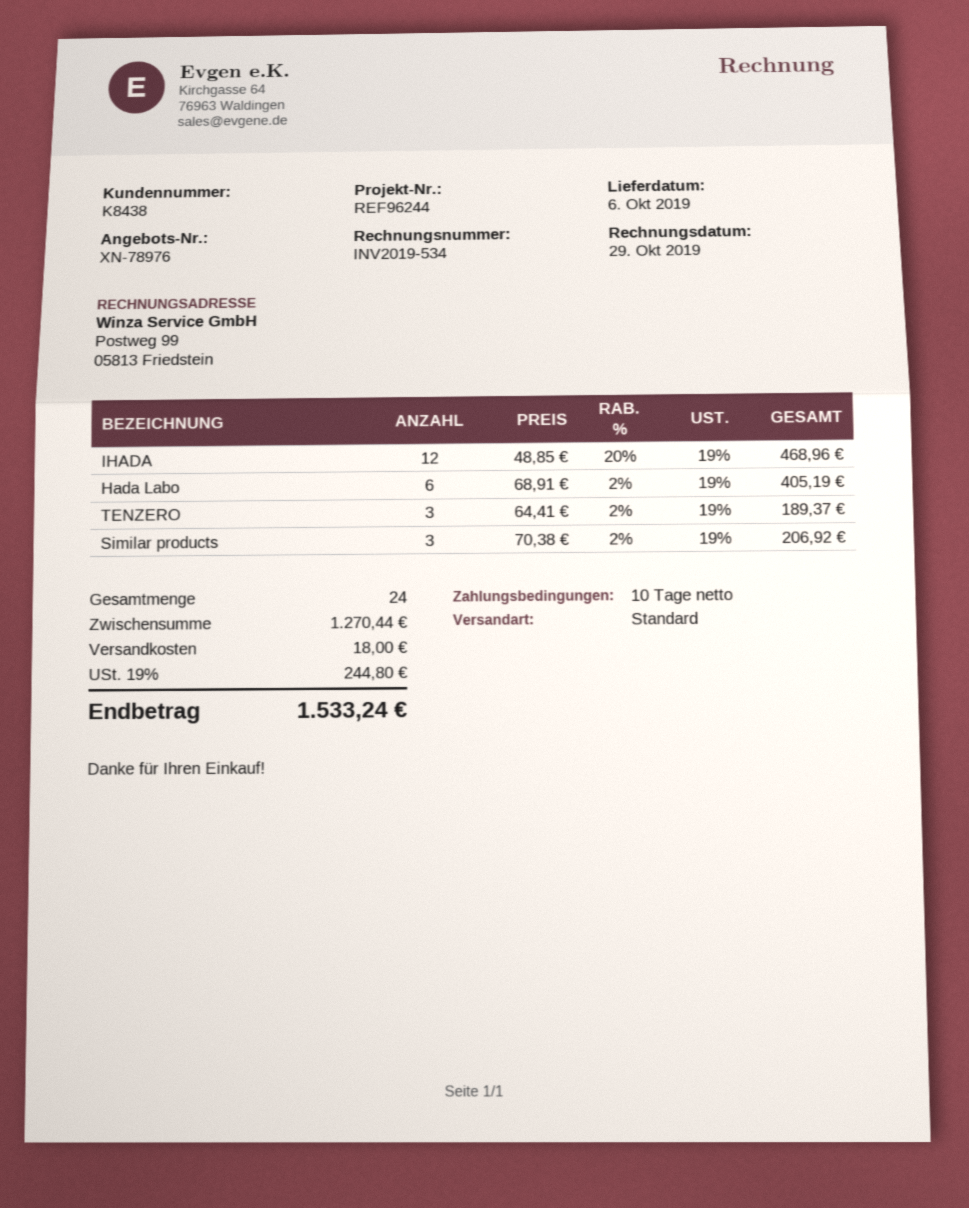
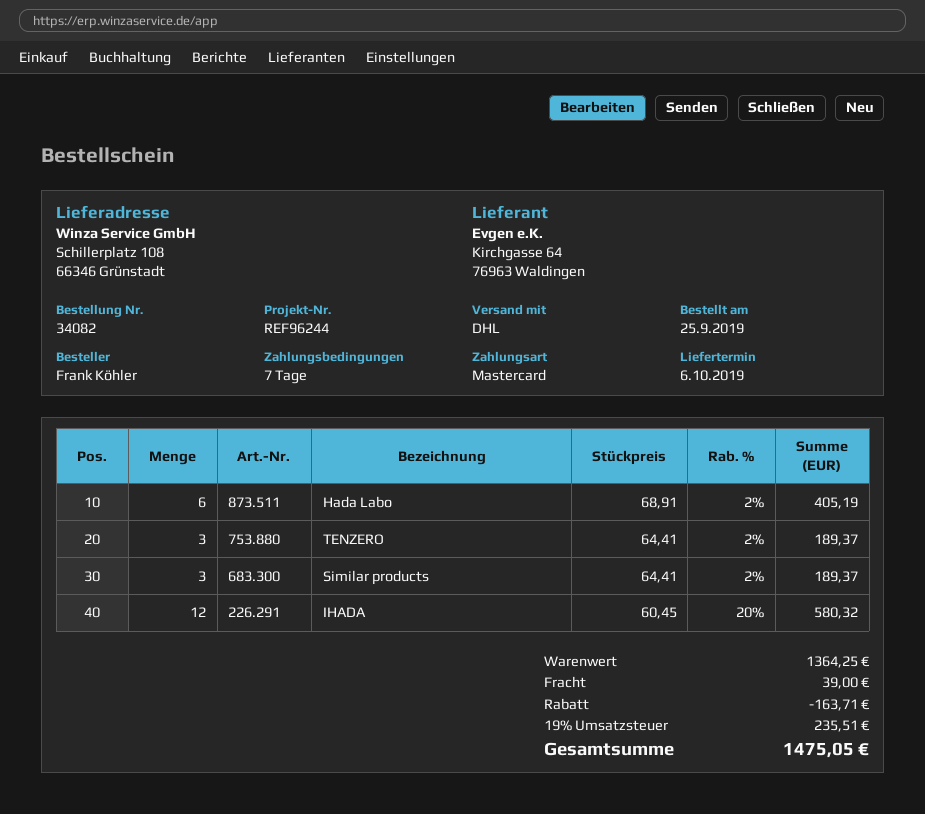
payment terms: 10 days -> 7 days
shipping method: standard -> DHL
IHADA: 12 x 48.85 - 20% = 468.96 -> 12 x 60.45 - 20% = 580.32
Similar products: 3 x 70.38 - 2% = 206.92 -> 3 x 64.41 - 2% = 189.37
subtotal: 1270.44 -> 1364.25
discount: none -> 163.71
shipping: 18.00 -> 39.00
tax: 19% = 244.80 -> 19% = 235.51
total: 1533.24 -> 1475.05

